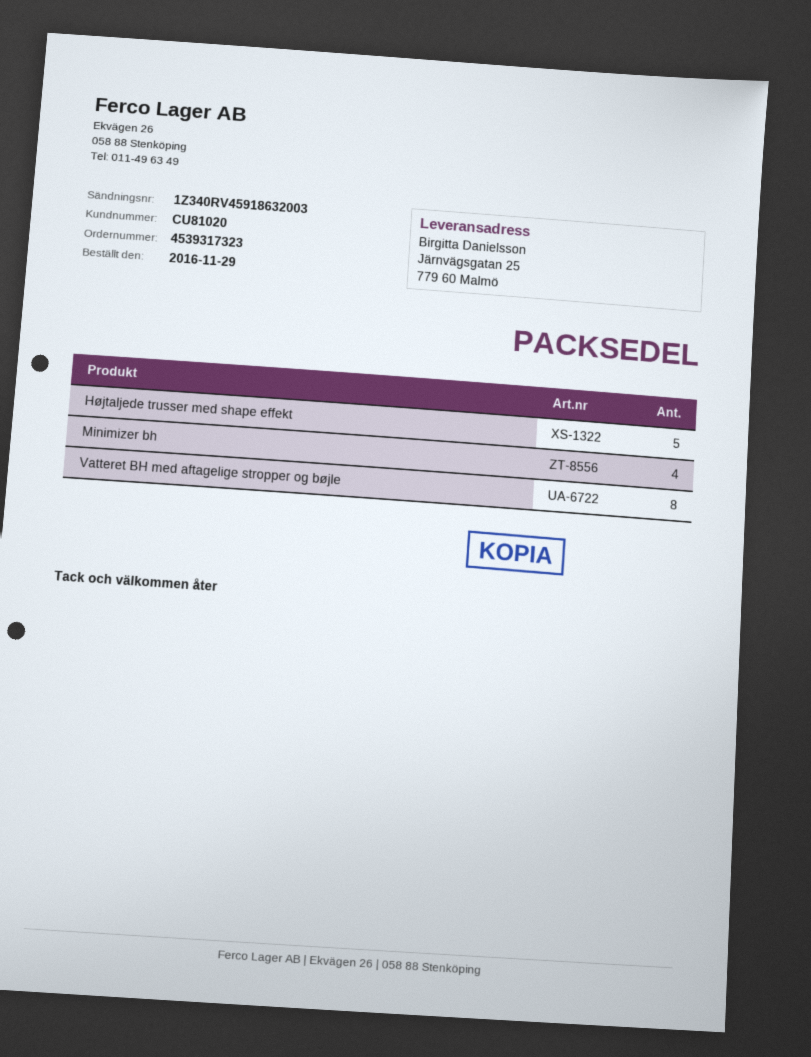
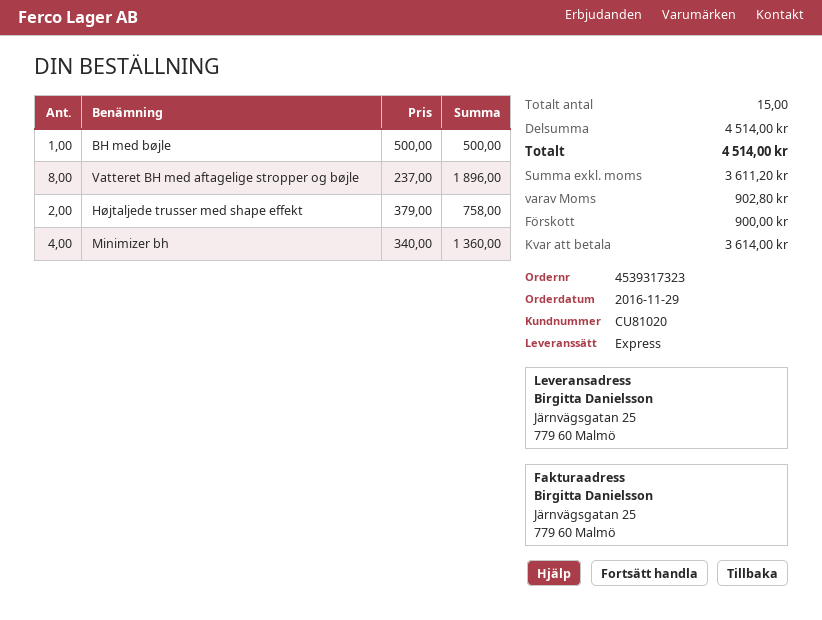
Højtaljede trusser med shape effekt: 5 -> 2
BH med bøjle: none -> 1

